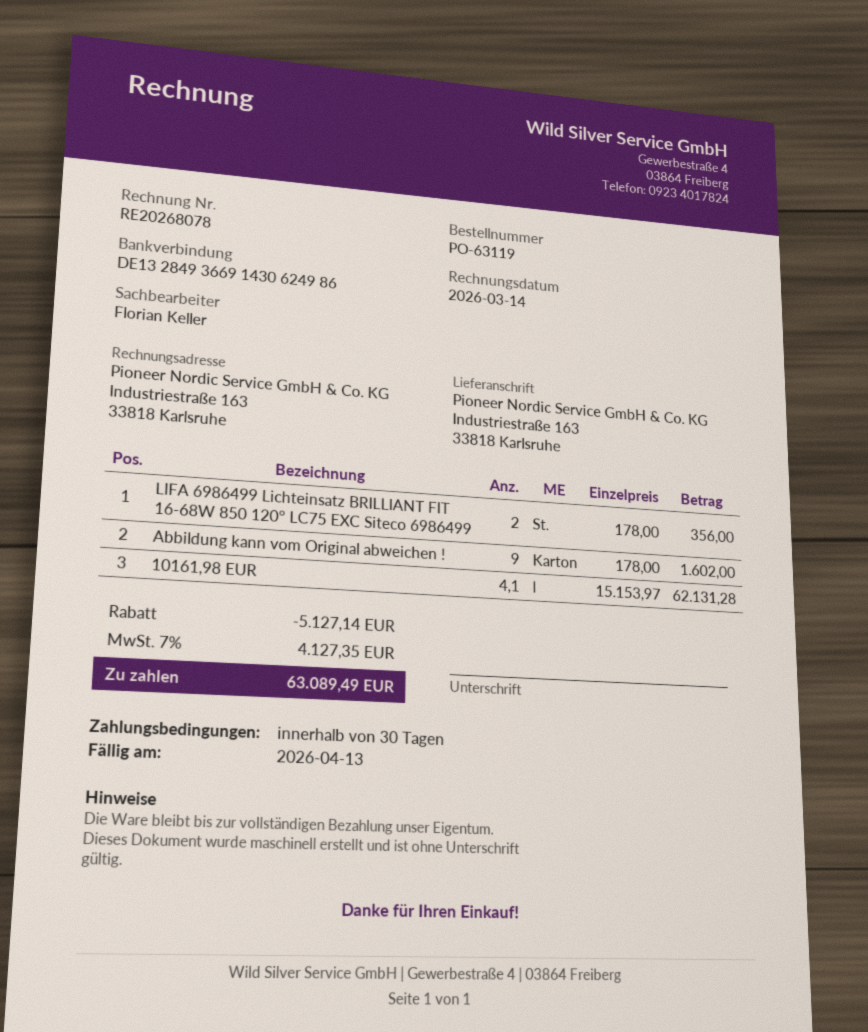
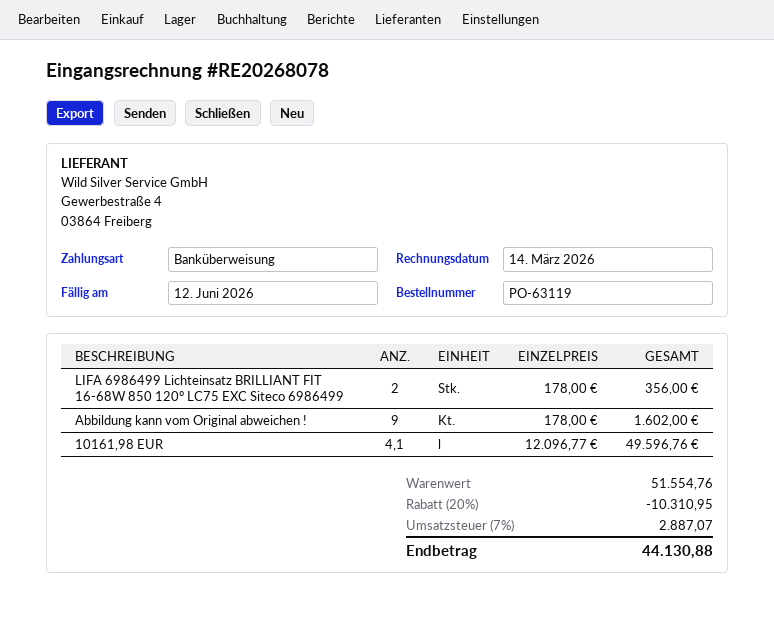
due date: 2026-04-13 -> 2026-06-12
10161,98 EUR: 4.1 x 15153.97 = 62131.28 -> 4.1 x 12096.77 = 49596.76
discount: 5127.14 -> 10310.95
tax: 7% = 4127.35 -> 7% = 2887.07
total: 63089.49 -> 44130.88

